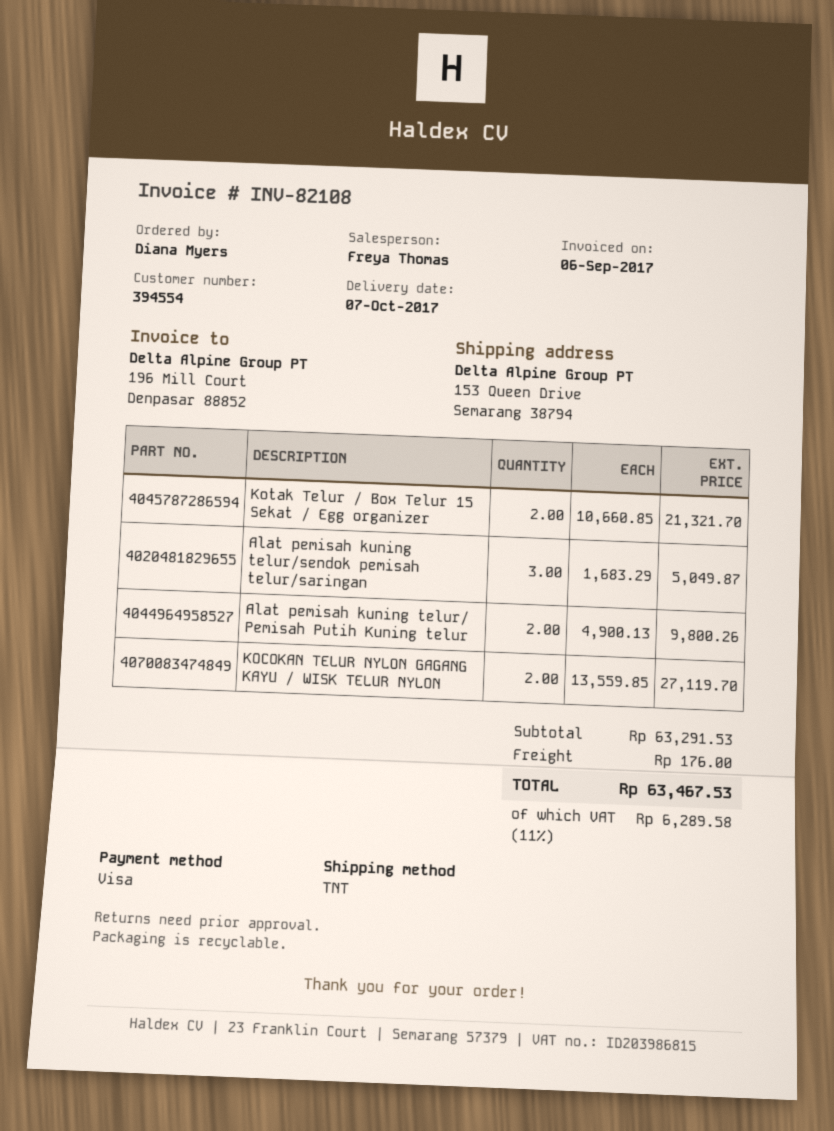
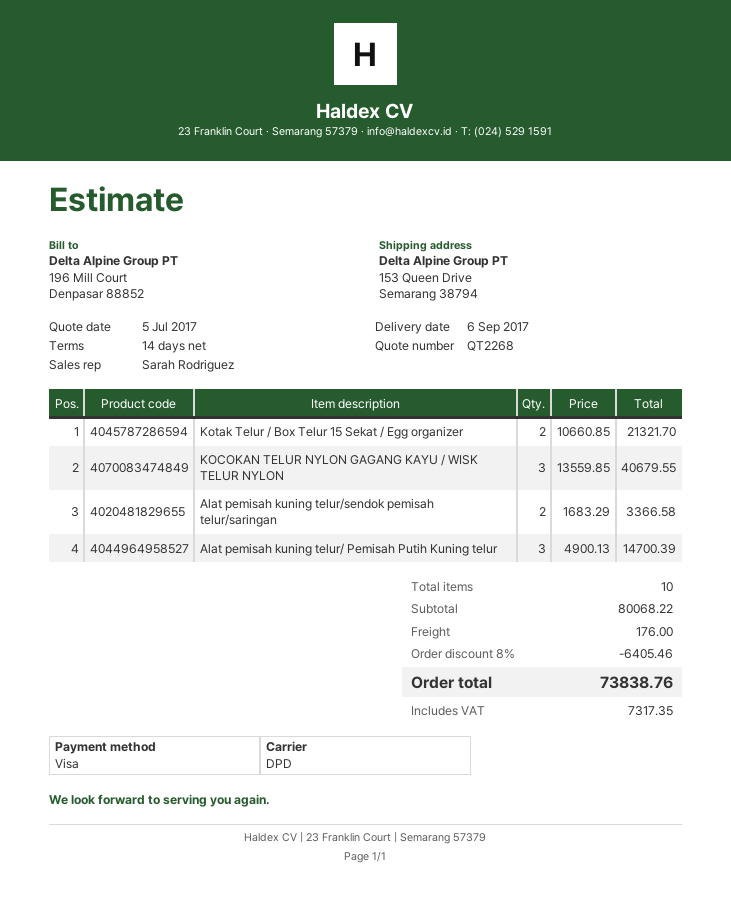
delivery date: 2017-10-07 -> 2017-09-06
sales rep: Freya Thomas -> Sarah Rodriguez
shipping method: TNT -> DPD
Alat pemisah kuning telur/sendok pemisah telur/saringan: 3 x 1683.29 = 5049.87 -> 2 x 1683.29 = 3366.58
Alat pemisah kuning telur/ Pemisah Putih Kuning telur: 2 x 4900.13 = 9800.26 -> 3 x 4900.13 = 14700.39
KOCOKAN TELUR NYLON GAGANG KAYU / WISK TELUR NYLON: 2 x 13559.85 = 27119.70 -> 3 x 13559.85 = 40679.55
subtotal: 63291.53 -> 80068.22
discount: none -> 8% = 6405.46
tax: 6289.58 -> 7317.35
total: 63467.53 -> 73838.76

